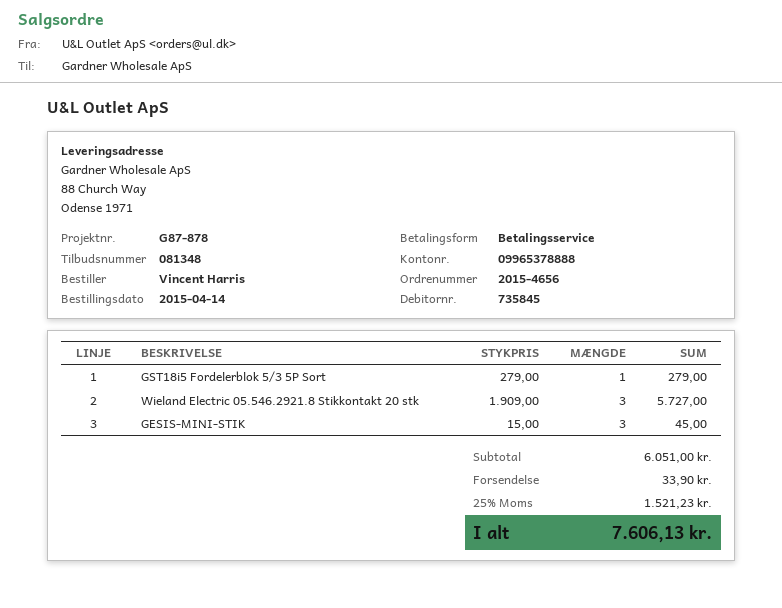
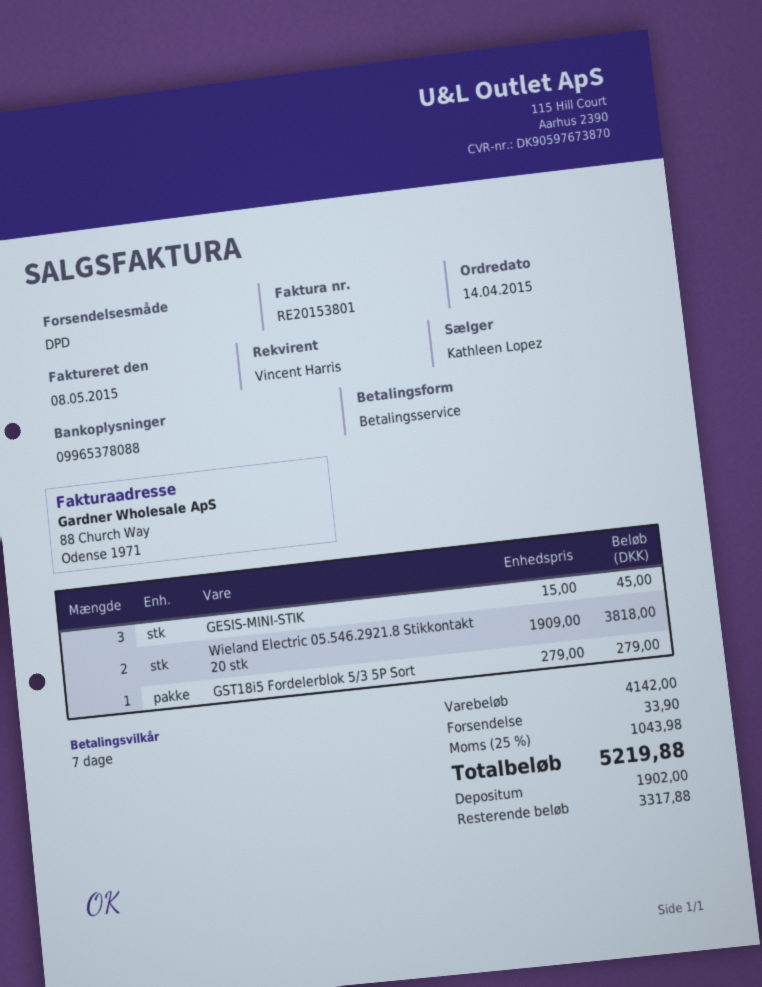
bank account: 09965378888 -> 09965378088
Wieland Electric 05.546.2921.8 Stikkontakt 20 stk: 3 x 1909.00 = 5727.00 -> 2 x 1909.00 = 3818.00
subtotal: 6051.00 -> 4142.00
tax: 25% = 1521.23 -> 25% = 1043.98
total: 7606.13 -> 5219.88

